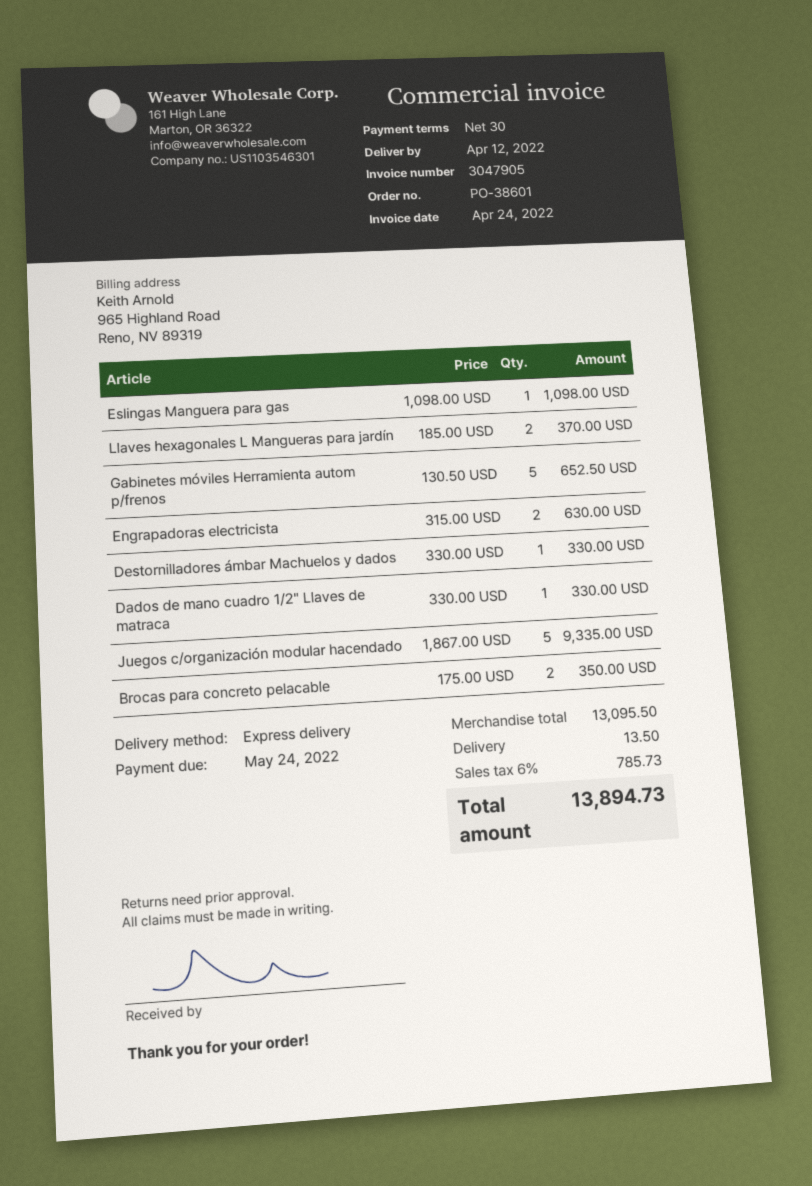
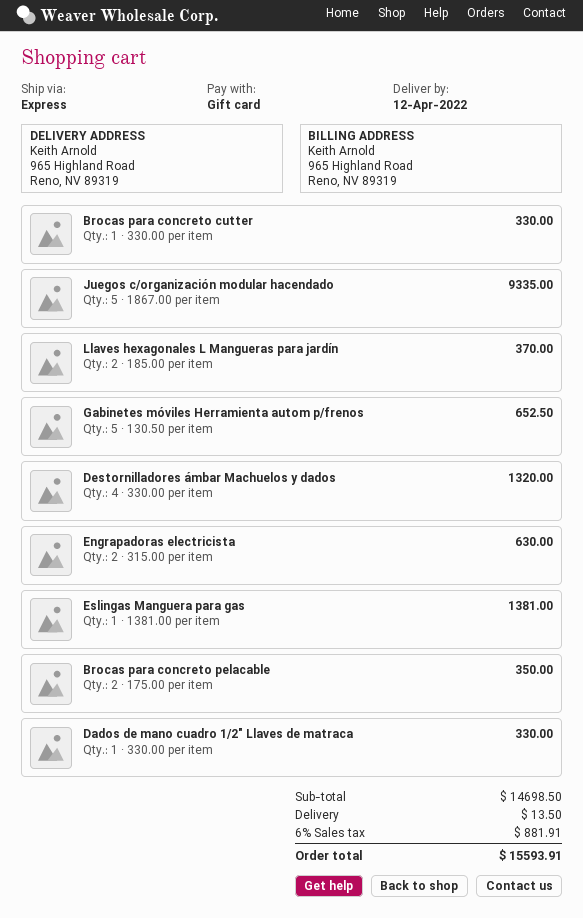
Eslingas Manguera para gas: 1 x 1098.00 = 1098.00 -> 1 x 1381.00 = 1381.00
Destornilladores ámbar Machuelos y dados: 1 x 330.00 = 330.00 -> 4 x 330.00 = 1320.00
Brocas para concreto cutter: none -> 1 x 330.00 = 330.00
subtotal: 13095.50 -> 14698.50
tax: 6% = 785.73 -> 6% = 881.91
total: 13894.73 -> 15593.91

